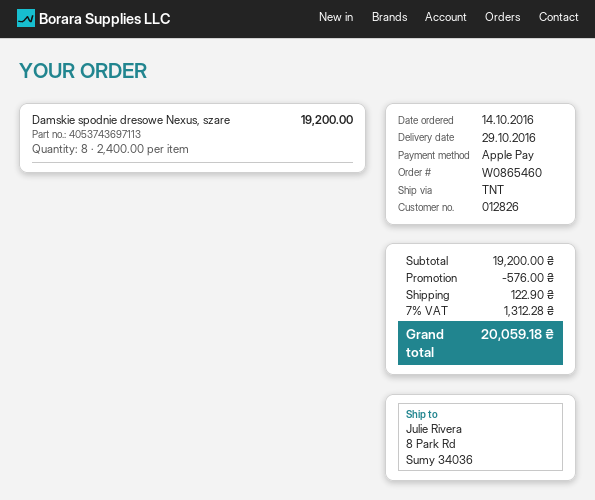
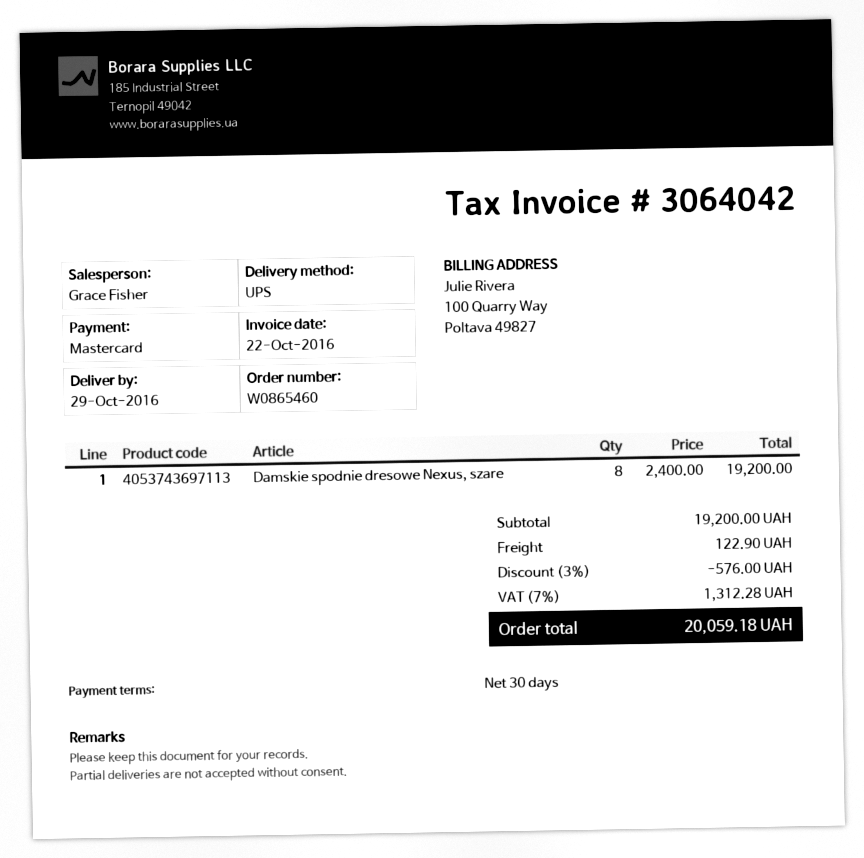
payment method: Apple Pay -> Mastercard
shipping method: TNT -> UPS

